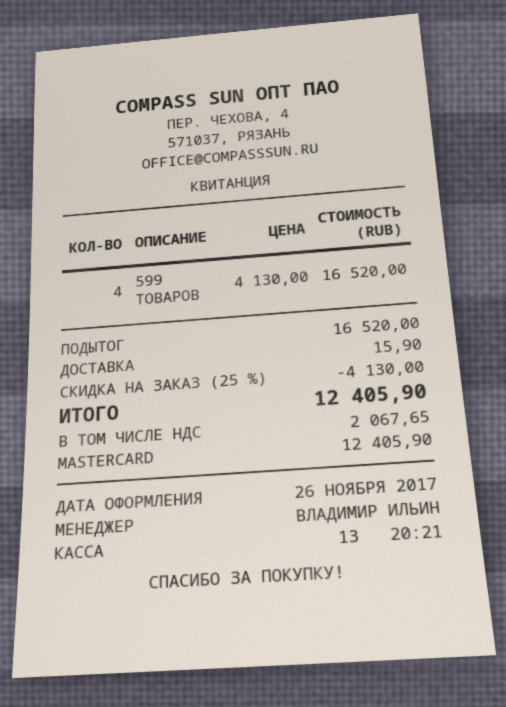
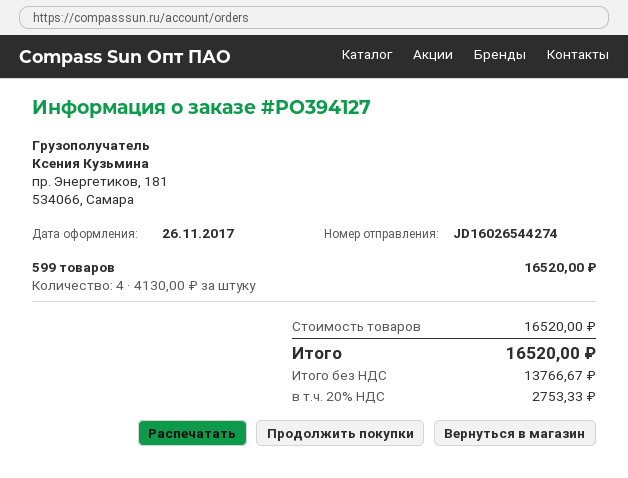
discount: 25% = 4130.00 -> none
shipping: 15.90 -> none
tax: 2067.65 -> 2753.33
total: 12405.90 -> 16520.00

